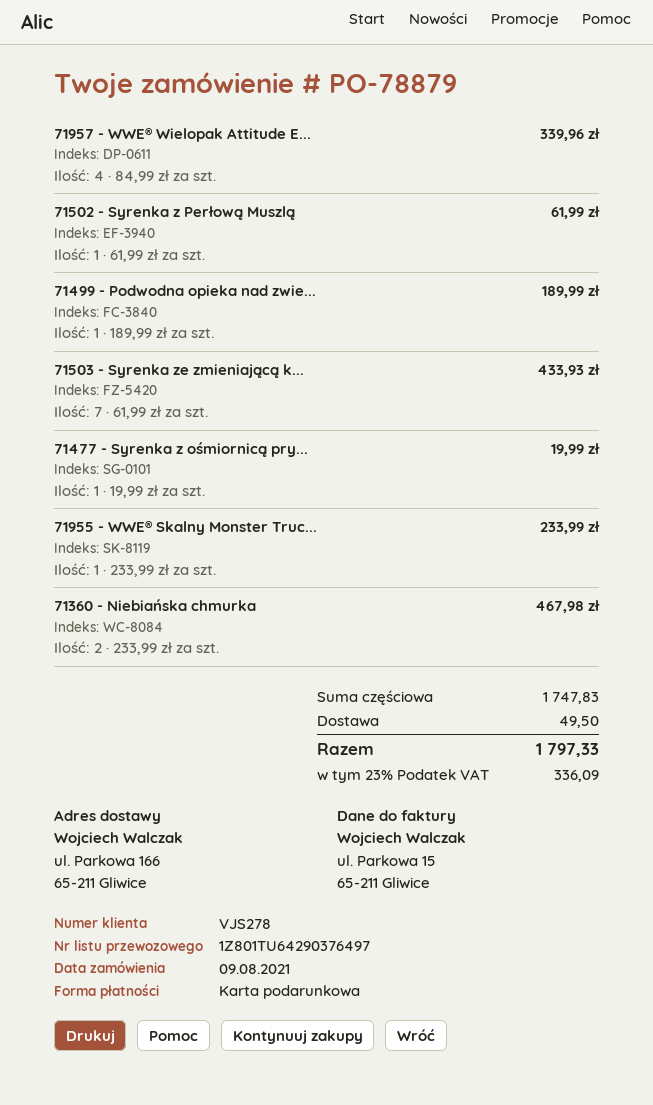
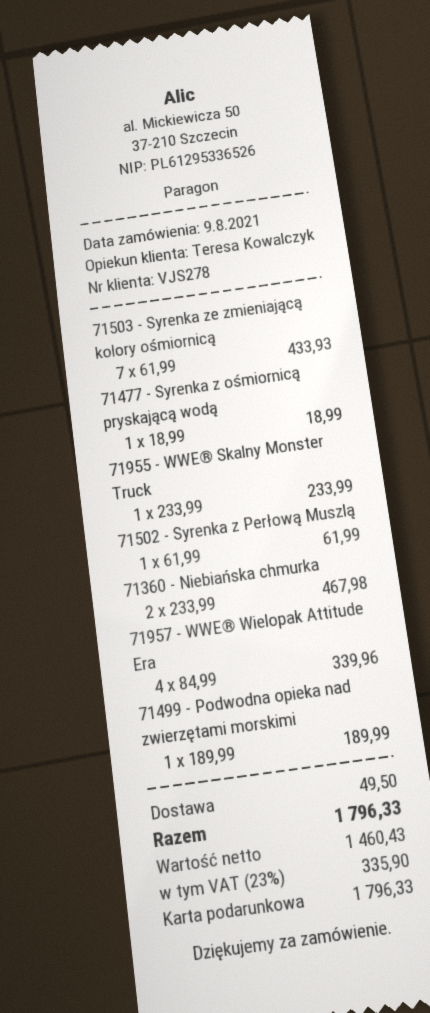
71477 - Syrenka z ośmiornicą pry...: 1 x 19.99 = 19.99 -> 1 x 18.99 = 18.99
tax: 23% = 336.09 -> 23% = 335.90
total: 1797.33 -> 1796.33

